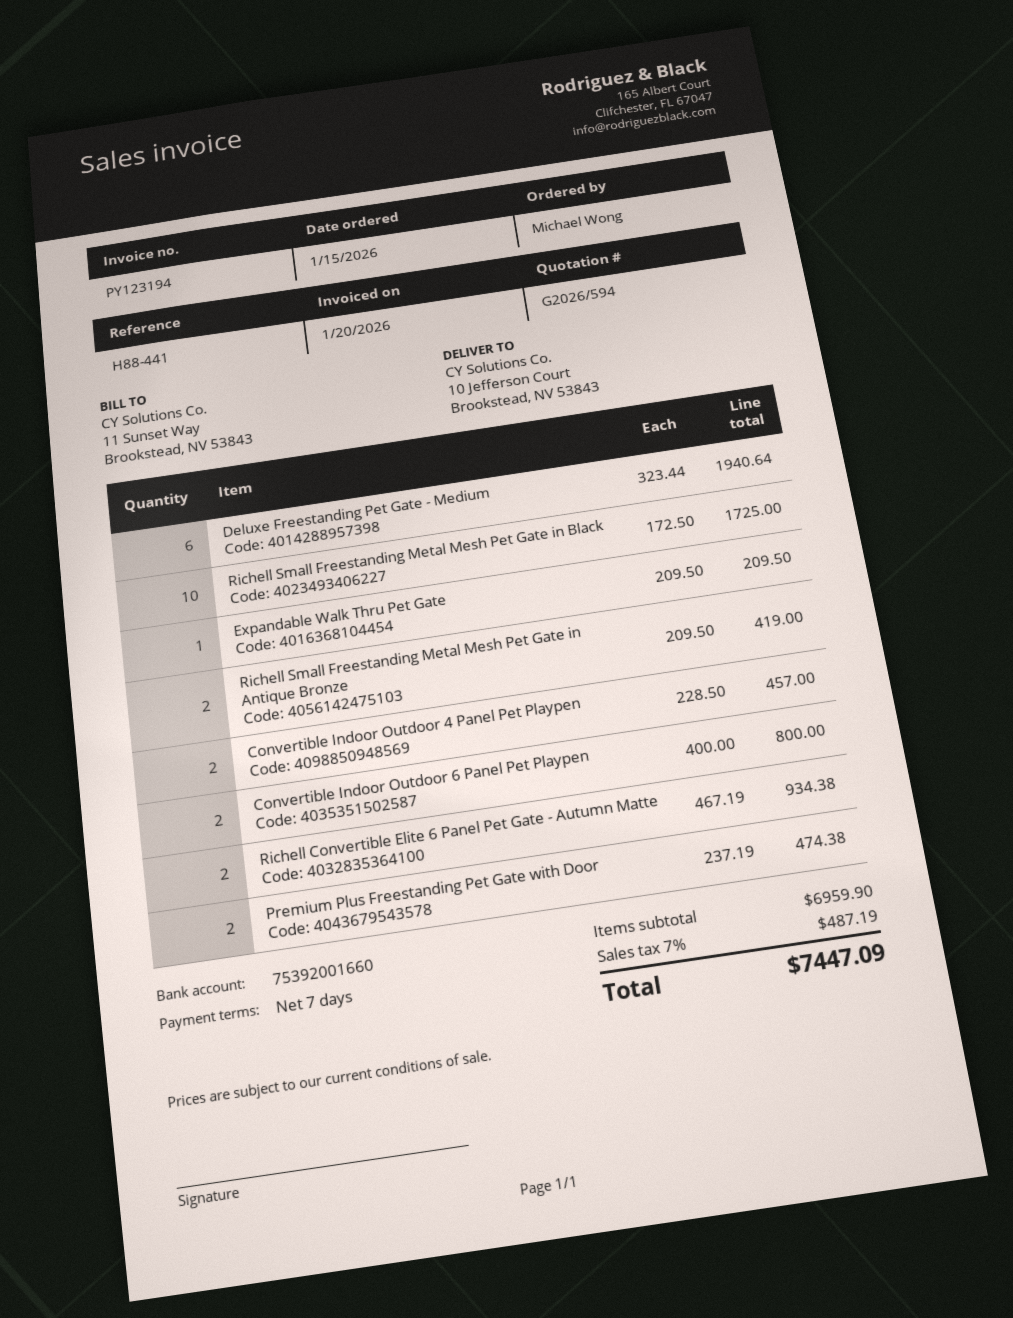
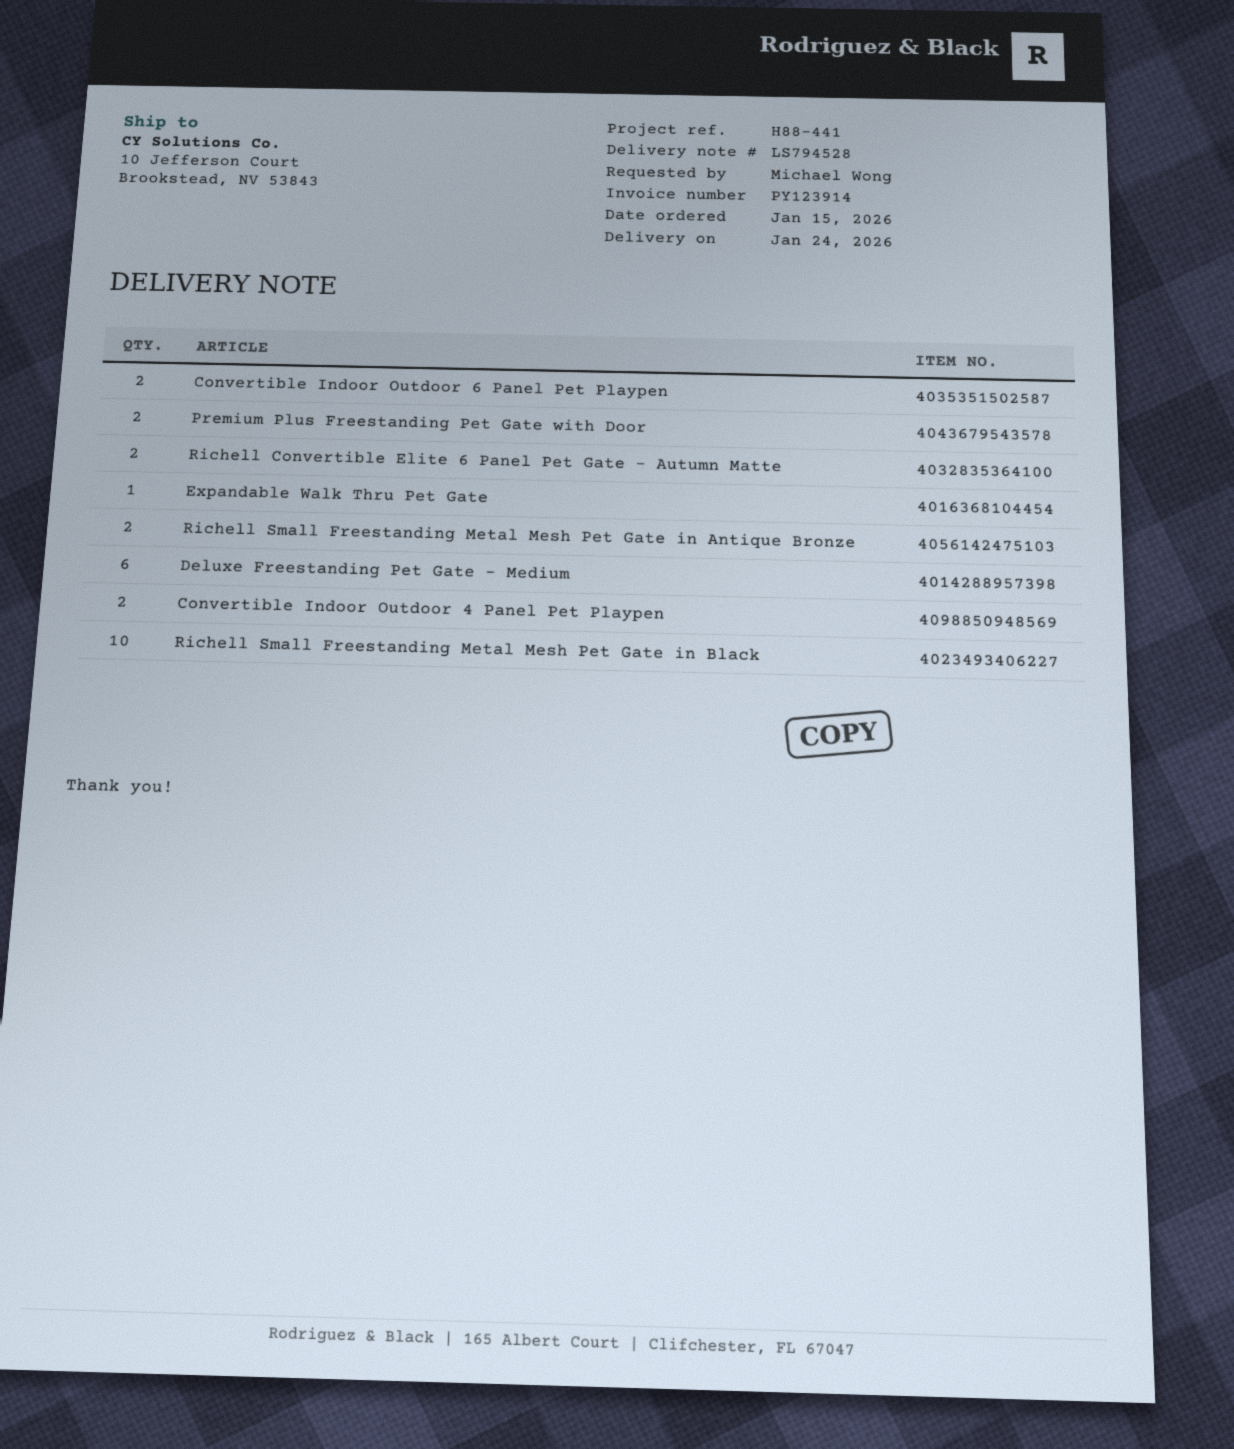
invoice number: PY123194 -> PY123914

